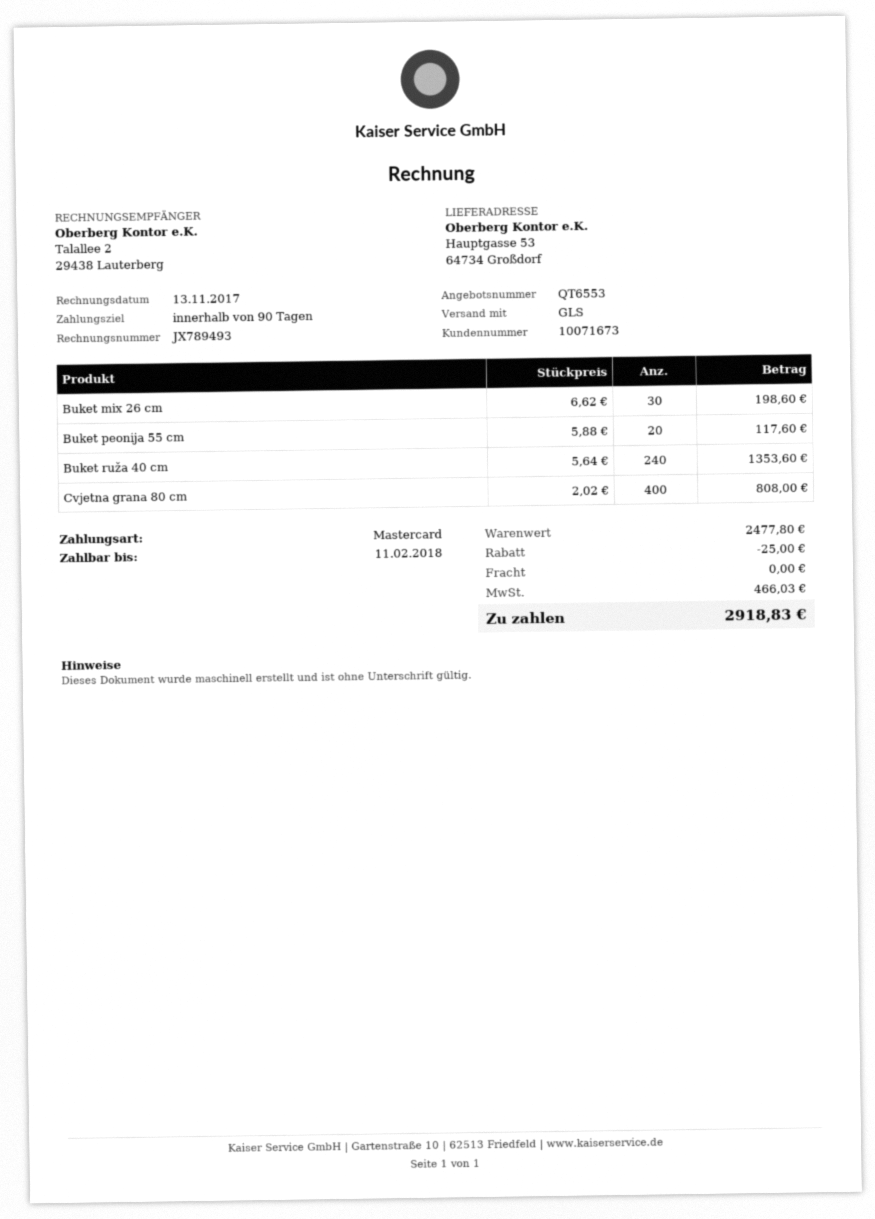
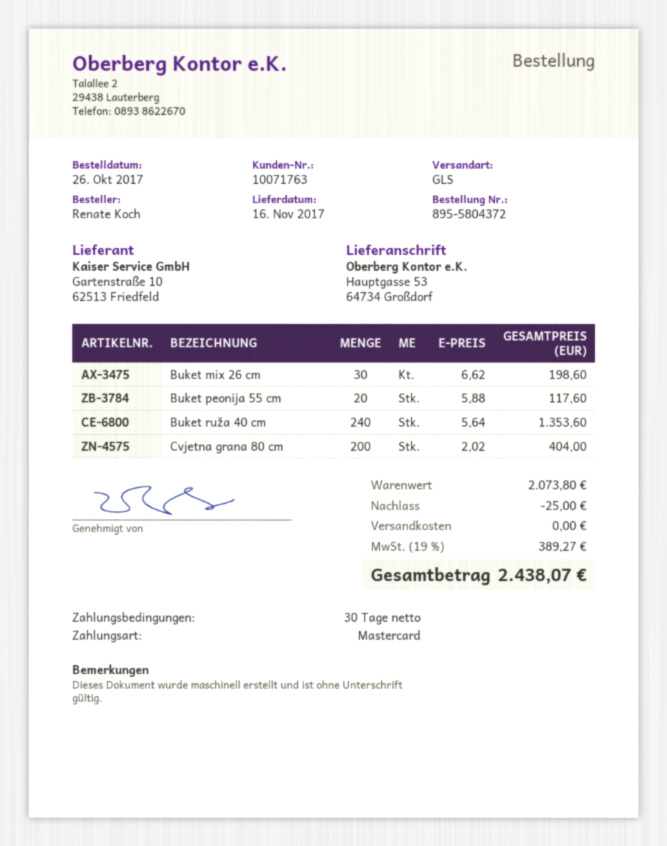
payment terms: 90 days -> 30 days
customer number: 10071673 -> 10071763
Cvjetna grana 80 cm: 400 x 2.02 = 808.00 -> 200 x 2.02 = 404.00
subtotal: 2477.80 -> 2073.80
tax: 466.03 -> 389.27
total: 2918.83 -> 2438.07

